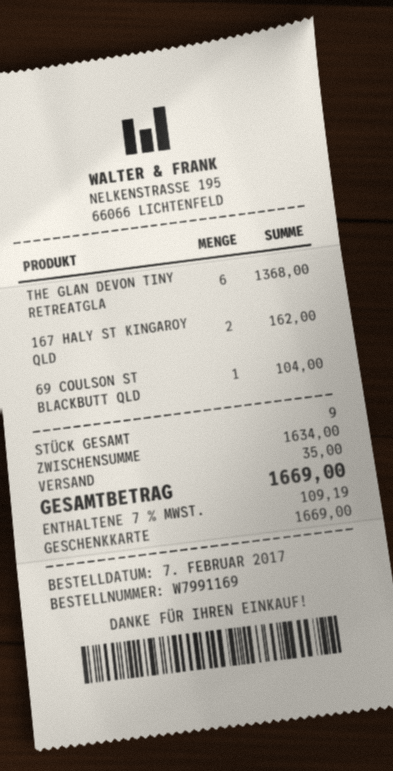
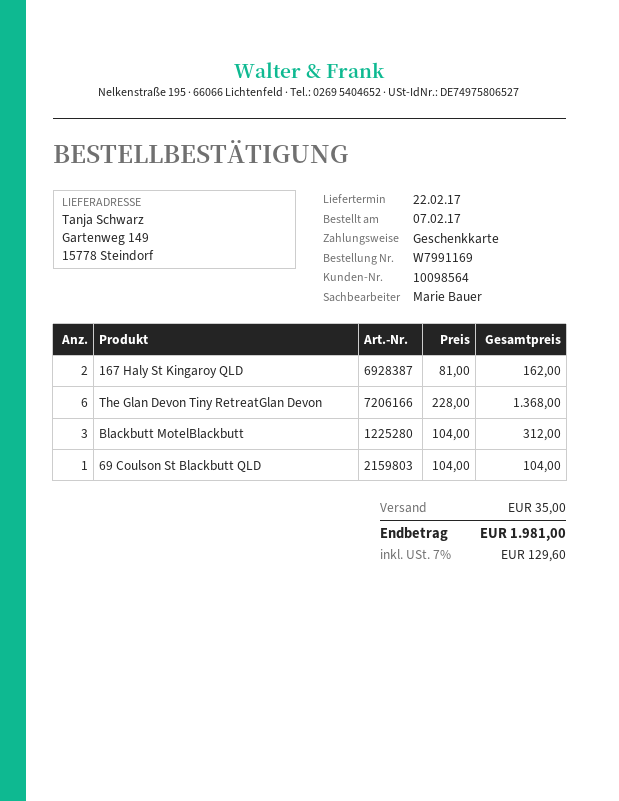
Blackbutt MotelBlackbutt: none -> 3 for 312.00
tax: 7% = 109.19 -> 7% = 129.60
total: 1669.00 -> 1981.00

